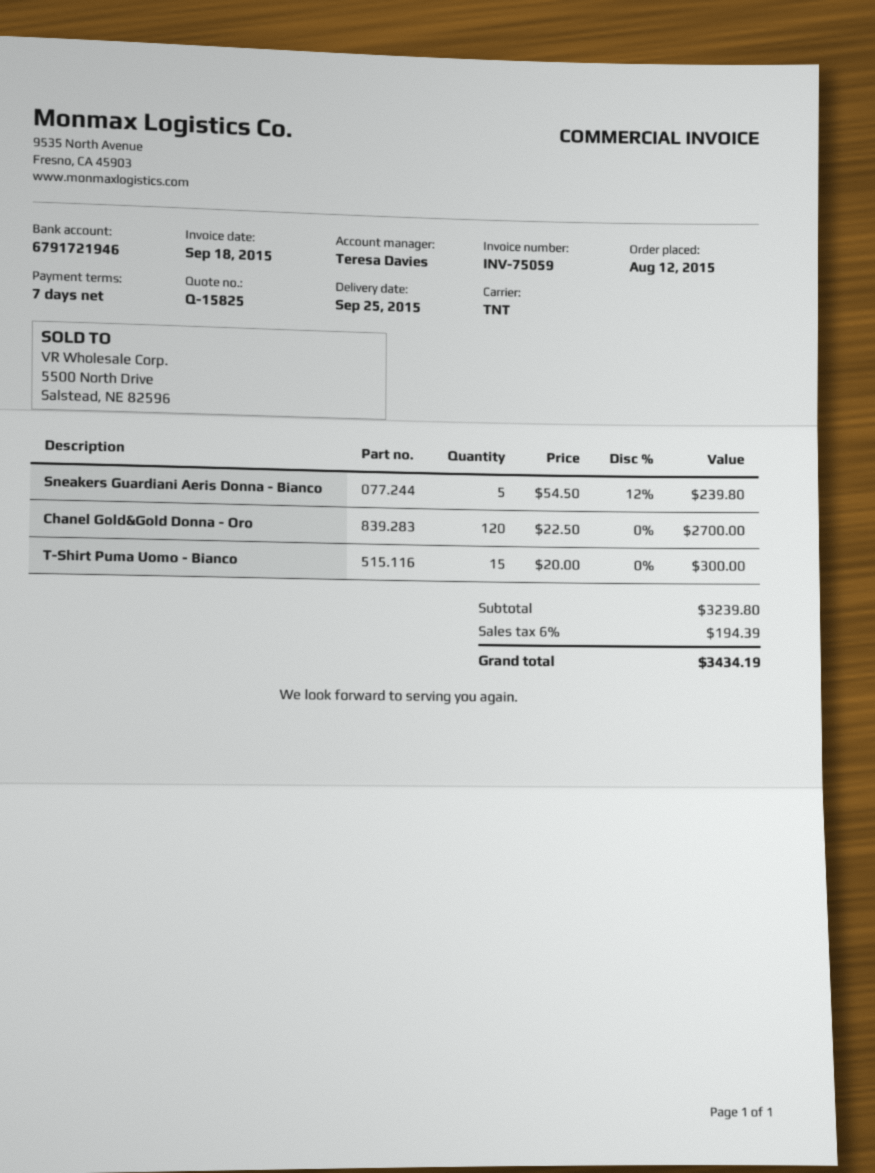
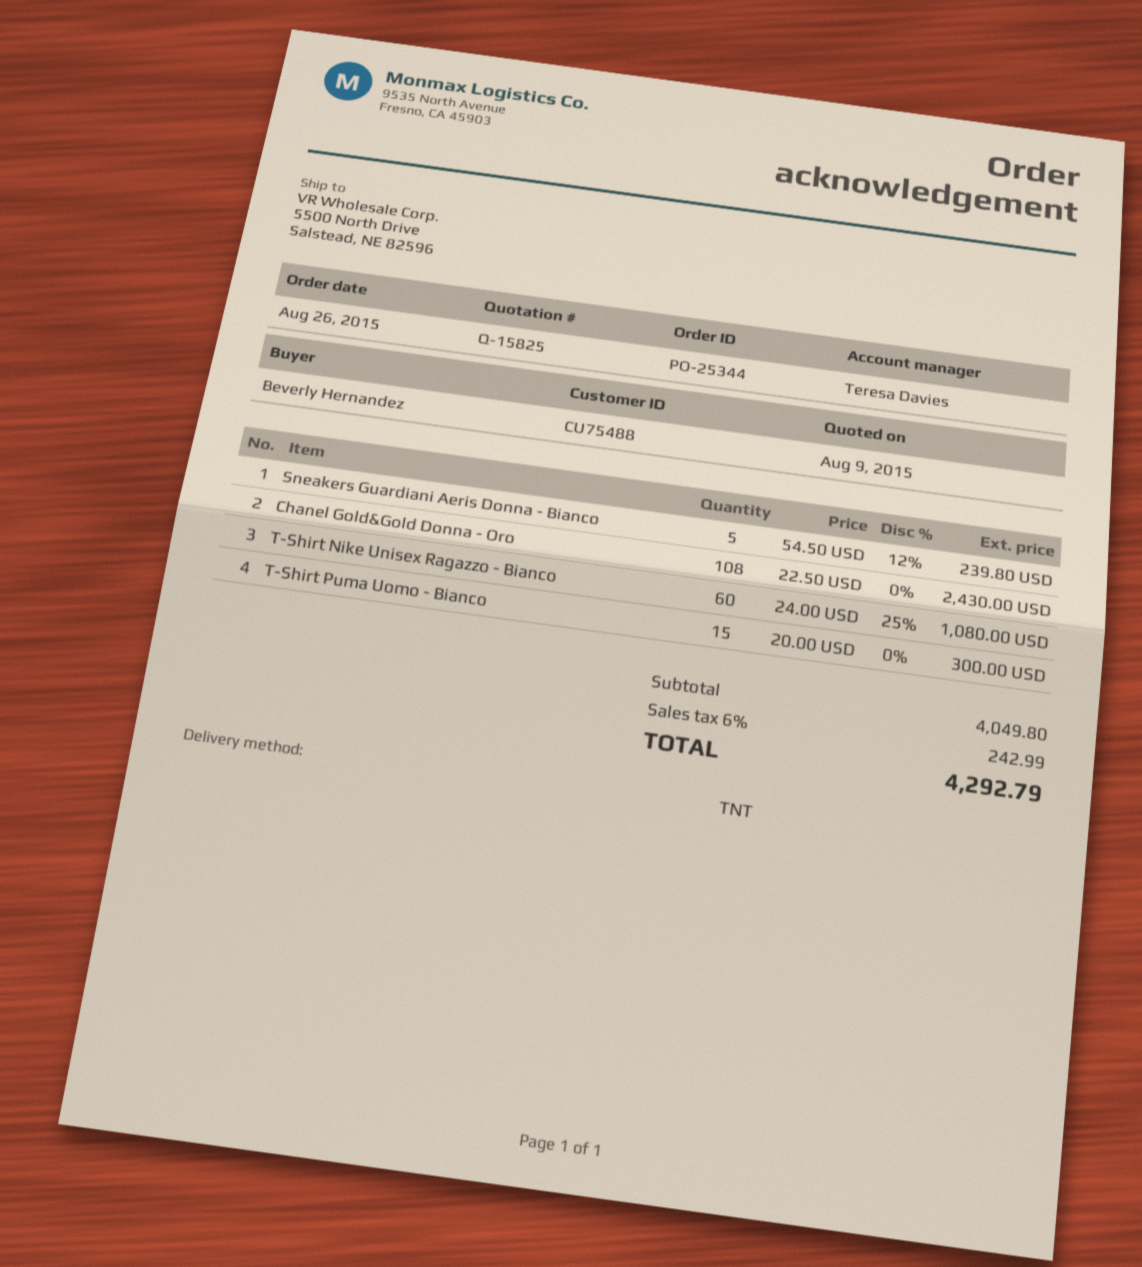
order date: 2015-08-12 -> 2015-08-26
Chanel Gold&Gold Donna - Oro: 120 x 22.50 = 2700.00 -> 108 x 22.50 = 2430.00
T-Shirt Nike Unisex Ragazzo - Bianco: none -> 60 x 24.00 - 25% = 1080.00
subtotal: 3239.80 -> 4049.80
tax: 6% = 194.39 -> 6% = 242.99
total: 3434.19 -> 4292.79

